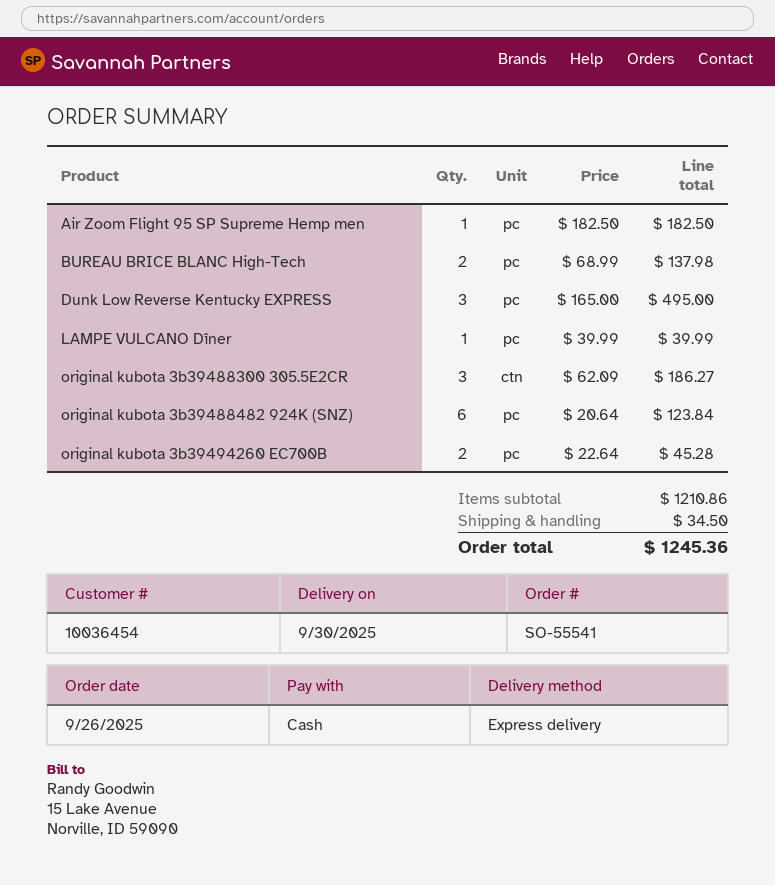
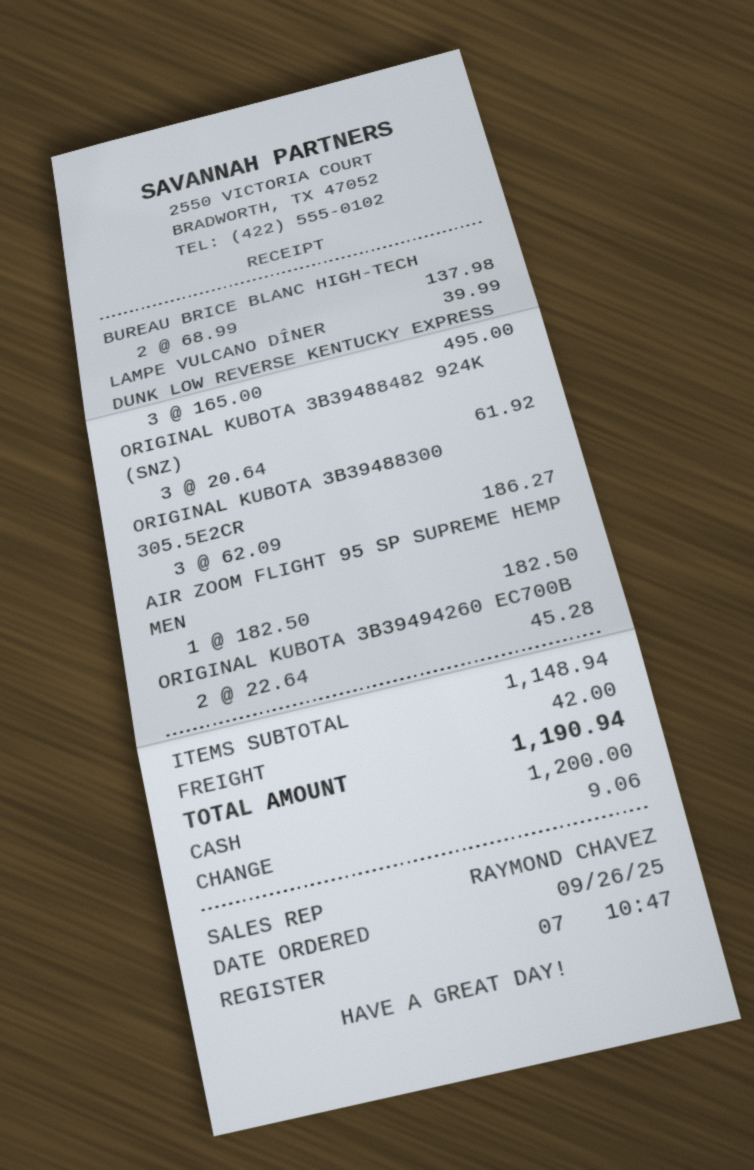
original kubota 3b39488482 924K (SNZ): 6 x 20.64 = 123.84 -> 3 x 20.64 = 61.92
subtotal: 1210.86 -> 1148.94
shipping: 34.50 -> 42.00
total: 1245.36 -> 1190.94

